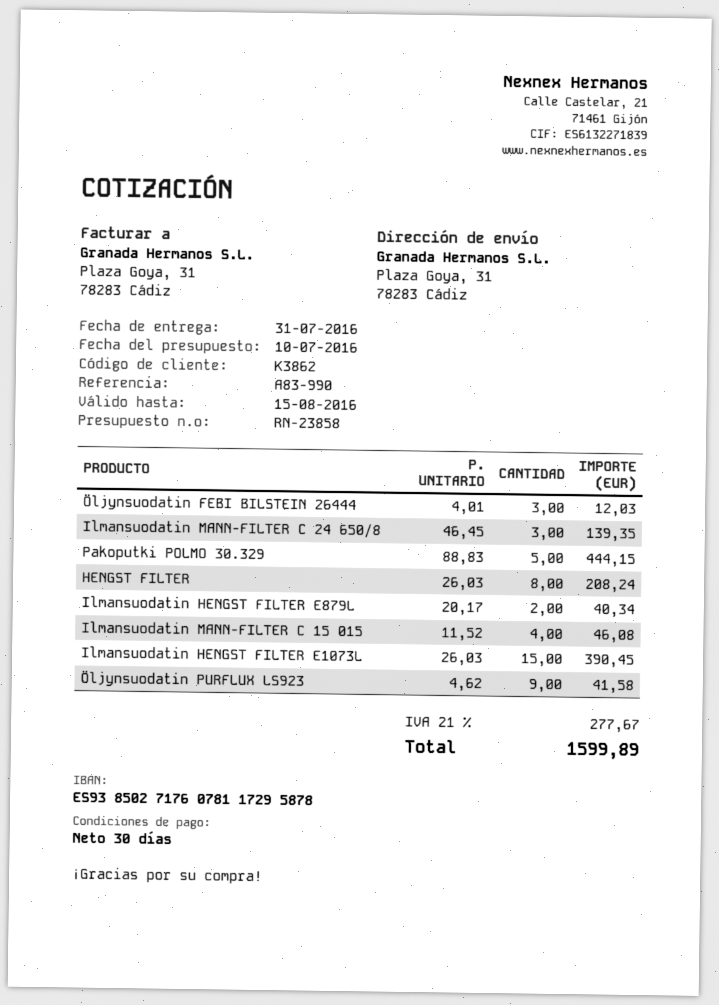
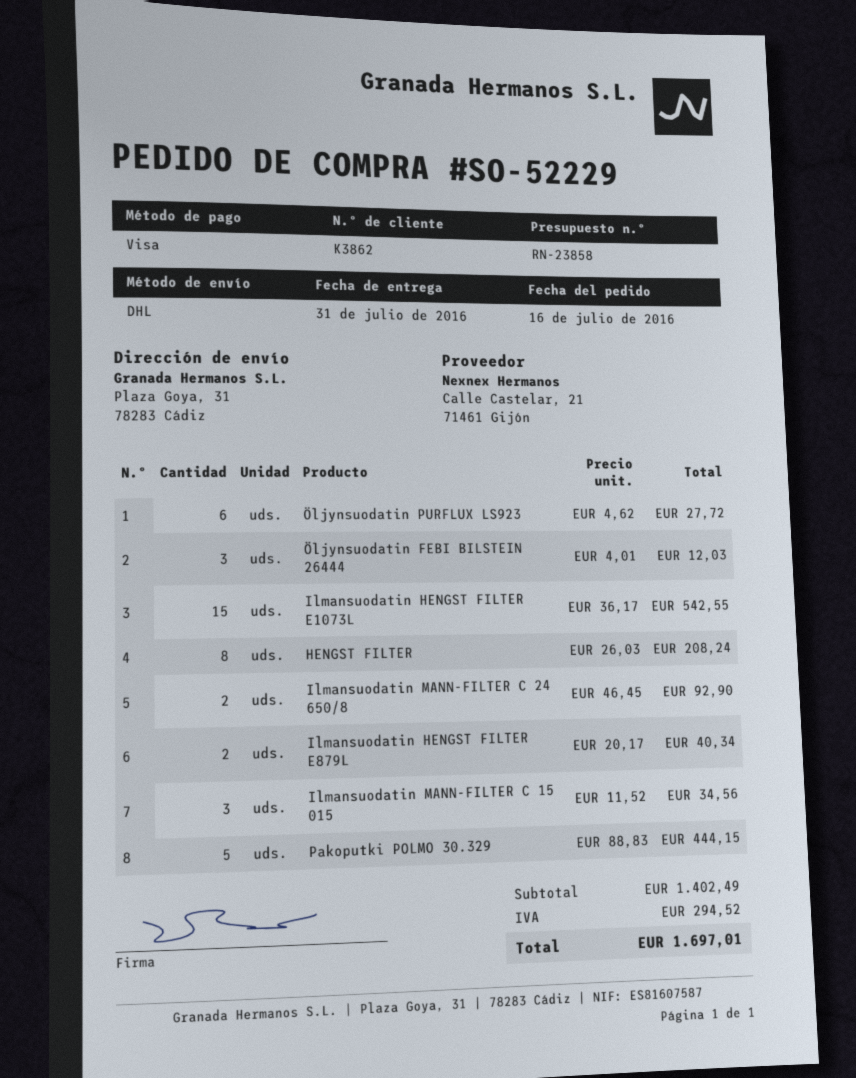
Ilmansuodatin MANN-FILTER C 24 650/8: 3 x 46.45 = 139.35 -> 2 x 46.45 = 92.90
Ilmansuodatin MANN-FILTER C 15 015: 4 x 11.52 = 46.08 -> 3 x 11.52 = 34.56
Ilmansuodatin HENGST FILTER E1073L: 15 x 26.03 = 390.45 -> 15 x 36.17 = 542.55
Öljynsuodatin PURFLUX LS923: 9 x 4.62 = 41.58 -> 6 x 4.62 = 27.72
tax: 277.67 -> 294.52
total: 1599.89 -> 1697.01

